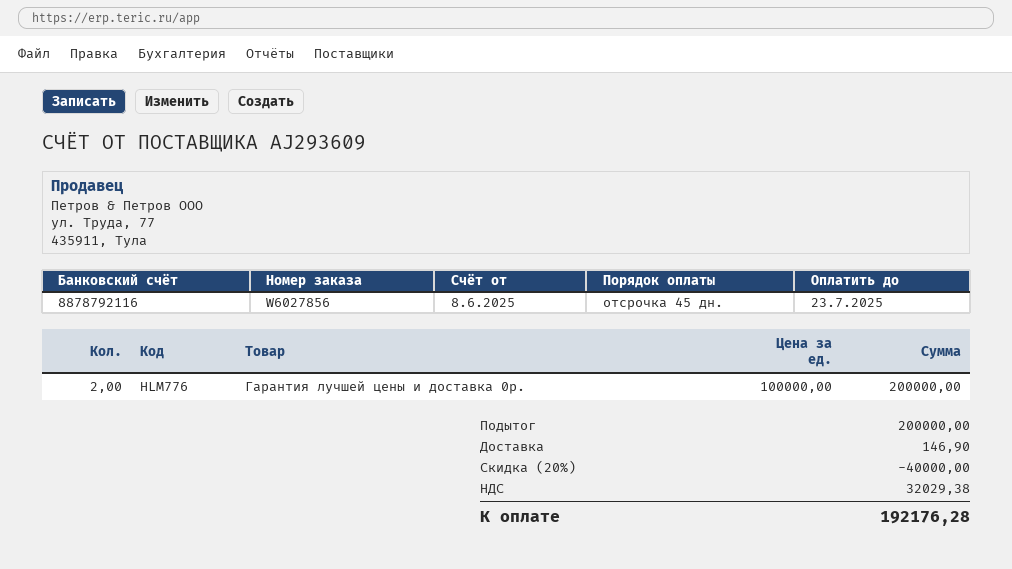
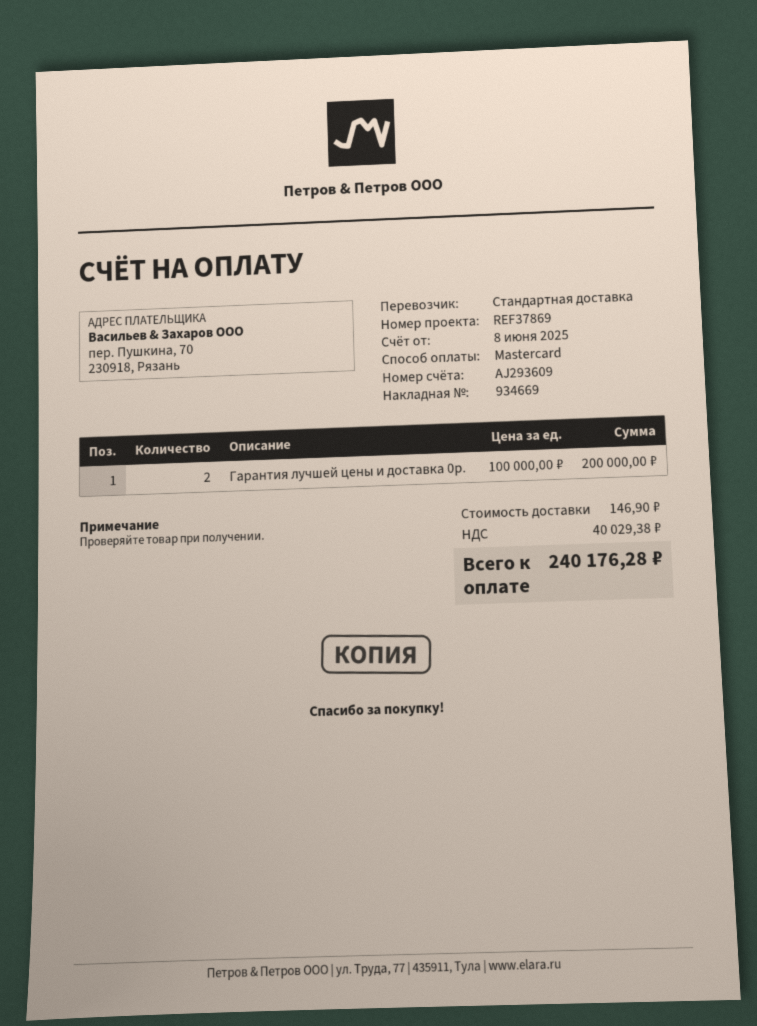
discount: 20% = 40000.00 -> none
tax: 32029.38 -> 40029.38
total: 192176.28 -> 240176.28

